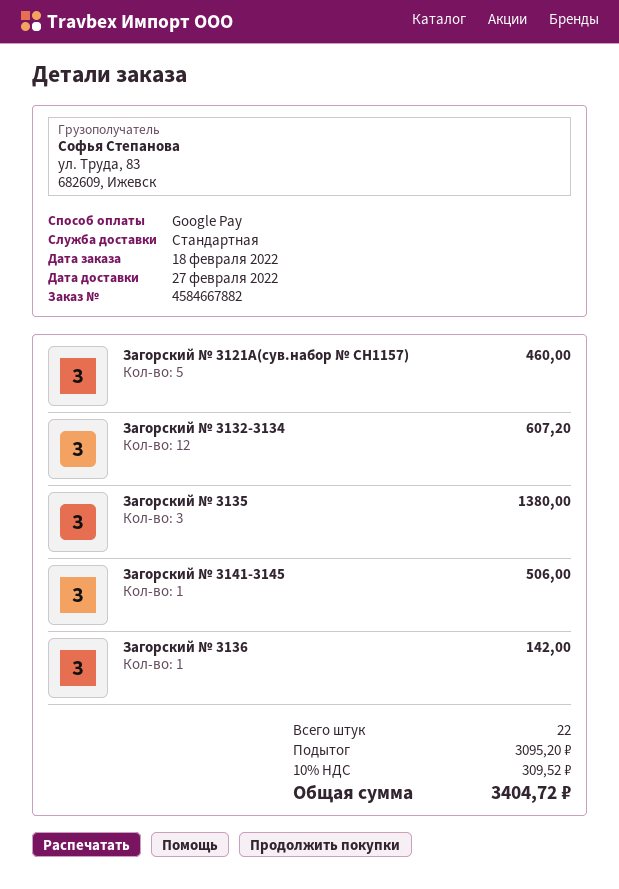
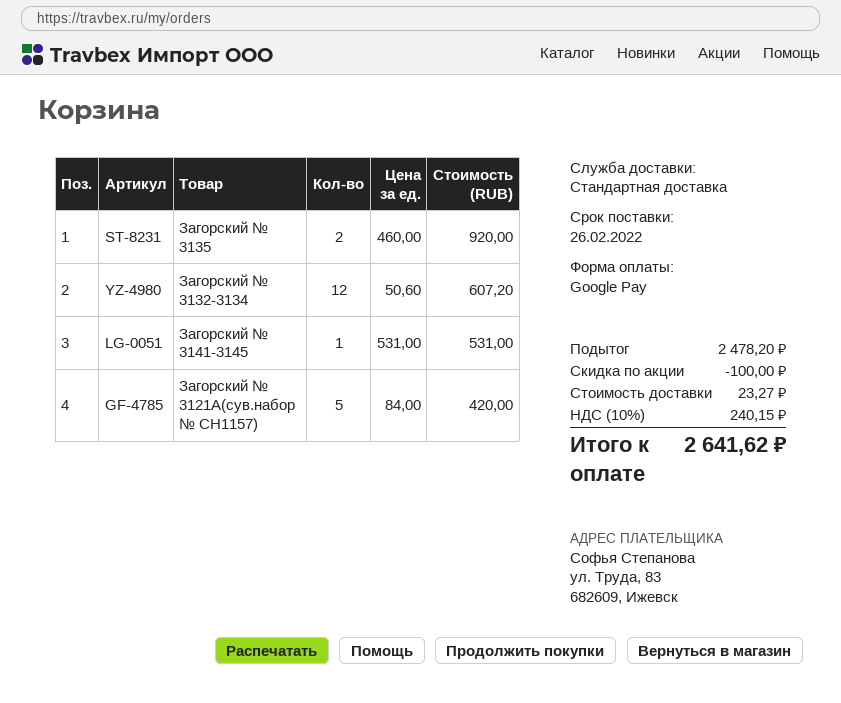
delivery date: 2022-02-27 -> 2022-02-26
Загорский № 3121А(сув.набор № СН1157): 5 for 460.00 -> 5 for 420.00
Загорский № 3135: 3 for 1380.00 -> 2 for 920.00
Загорский № 3141-3145: 1 for 506.00 -> 1 for 531.00
Загорский № 3136: 1 for 142.00 -> none
subtotal: 3095.20 -> 2478.20
discount: none -> 100.00
shipping: none -> 23.27
tax: 10% = 309.52 -> 10% = 240.15
total: 3404.72 -> 2641.62

